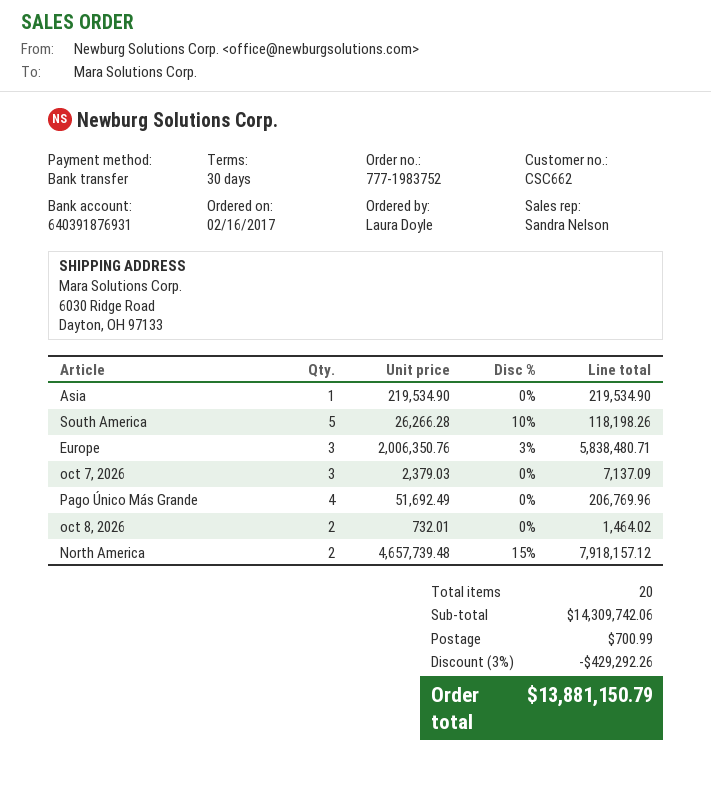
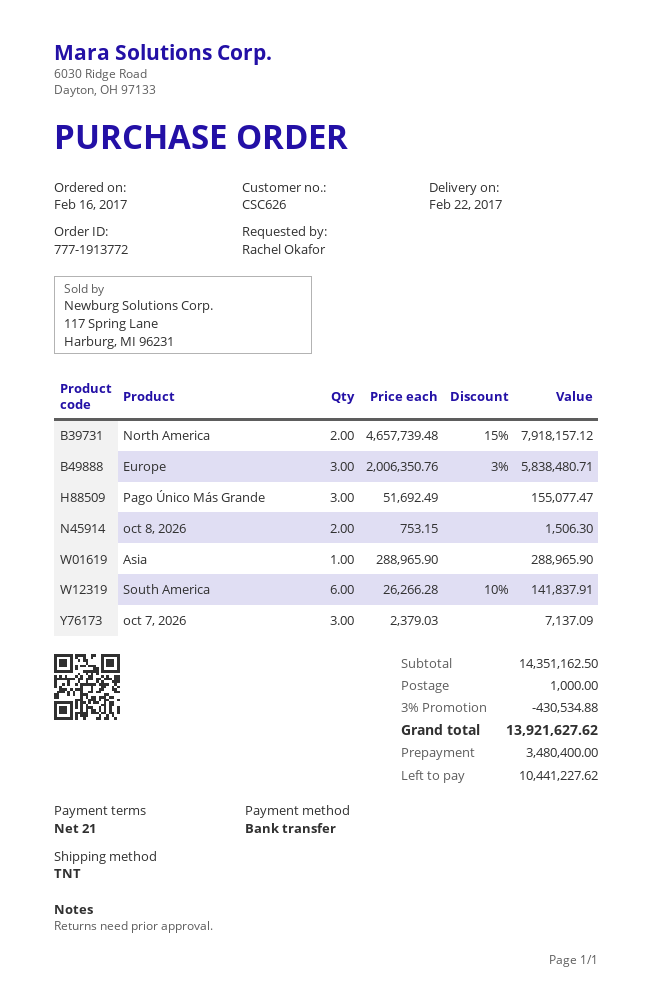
order number: 777-1983752 -> 777-1913772
payment terms: 30 days -> 21 days
customer number: CSC662 -> CSC626
ordered by: Laura Doyle -> Rachel Okafor
Asia: 1 x 219534.90 = 219534.90 -> 1 x 288965.90 = 288965.90
South America: 5 x 26266.28 - 10% = 118198.26 -> 6 x 26266.28 - 10% = 141837.91
Pago Único Más Grande: 4 x 51692.49 = 206769.96 -> 3 x 51692.49 = 155077.47
oct 8, 2026: 2 x 732.01 = 1464.02 -> 2 x 753.15 = 1506.30
subtotal: 14309742.06 -> 14351162.50
discount: 3% = 429292.26 -> 3% = 430534.88
shipping: 700.99 -> 1000.00
total: 13881150.79 -> 13921627.62

